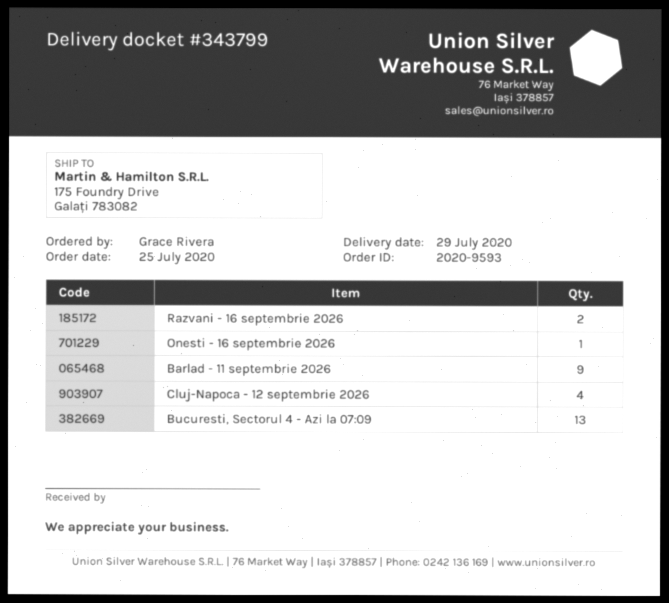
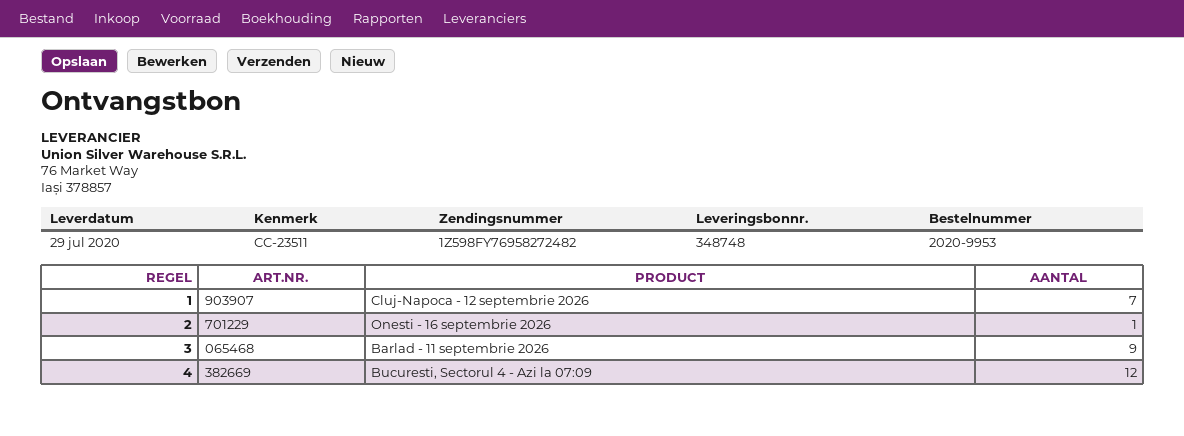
order number: 2020-9593 -> 2020-9953
delivery note number: 343799 -> 348748
Razvani - 16 septembrie 2026: 2 -> none
Cluj-Napoca - 12 septembrie 2026: 4 -> 7
Bucuresti, Sectorul 4 - Azi la 07:09: 13 -> 12

